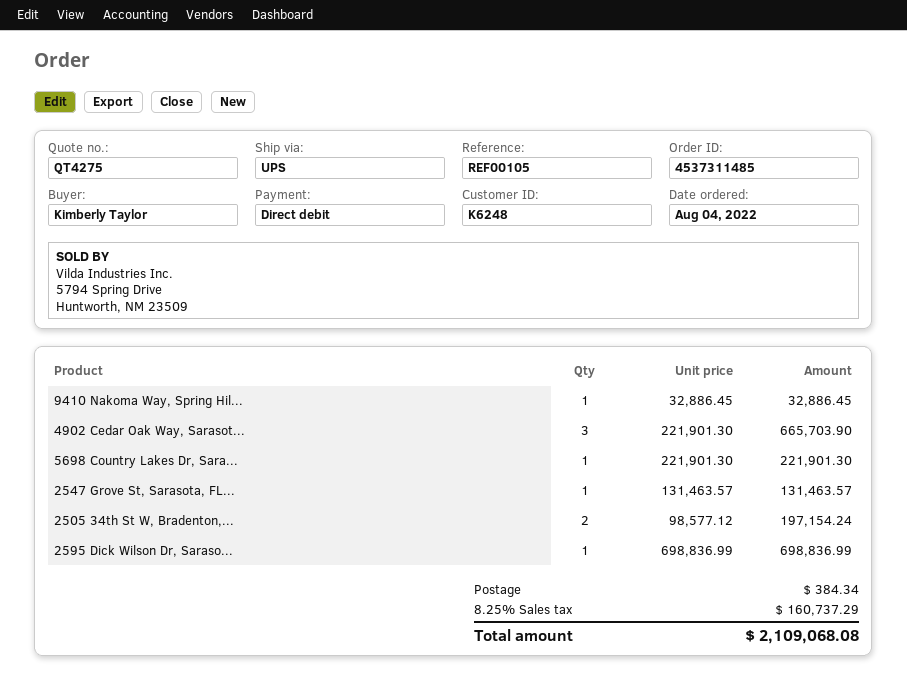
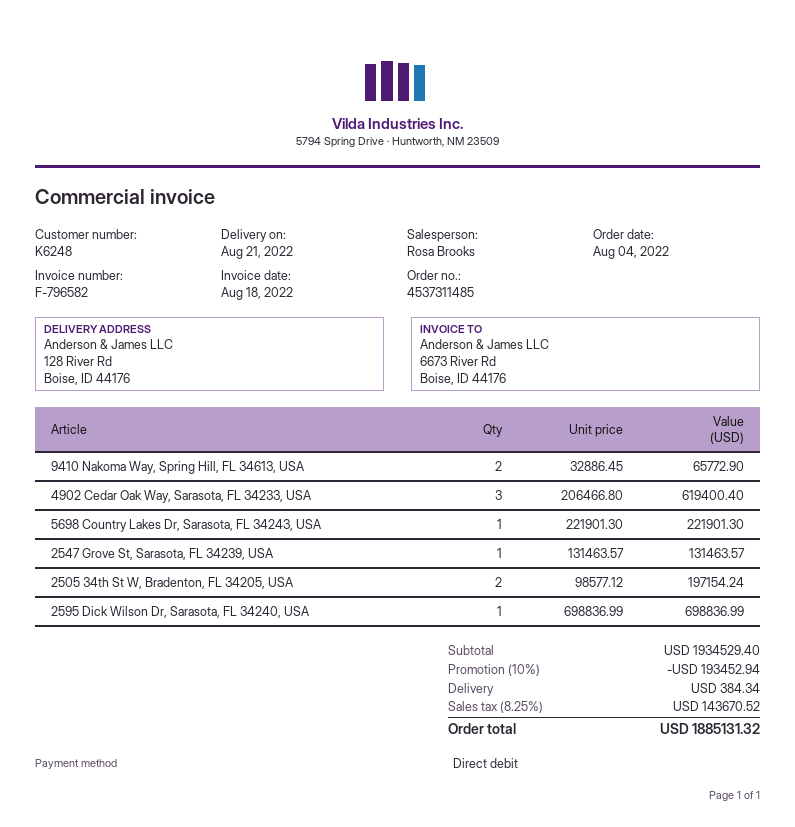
9410 Nakoma Way, Spring Hil...: 1 x 32886.45 = 32886.45 -> 2 x 32886.45 = 65772.90
4902 Cedar Oak Way, Sarasot...: 3 x 221901.30 = 665703.90 -> 3 x 206466.80 = 619400.40
discount: none -> 10% = 193452.94
tax: 8.25% = 160737.29 -> 8.25% = 143670.52
total: 2109068.08 -> 1885131.32

